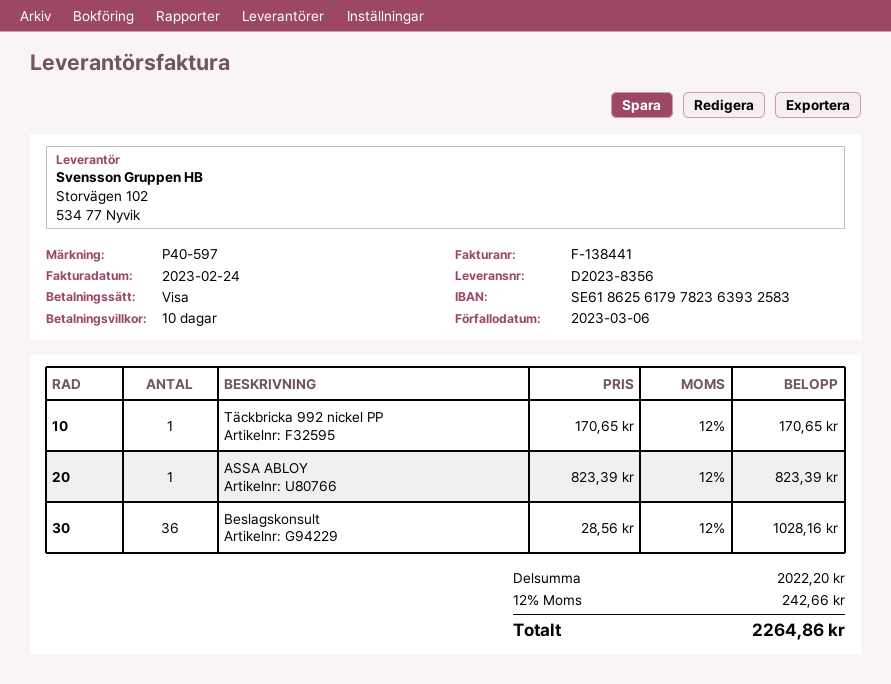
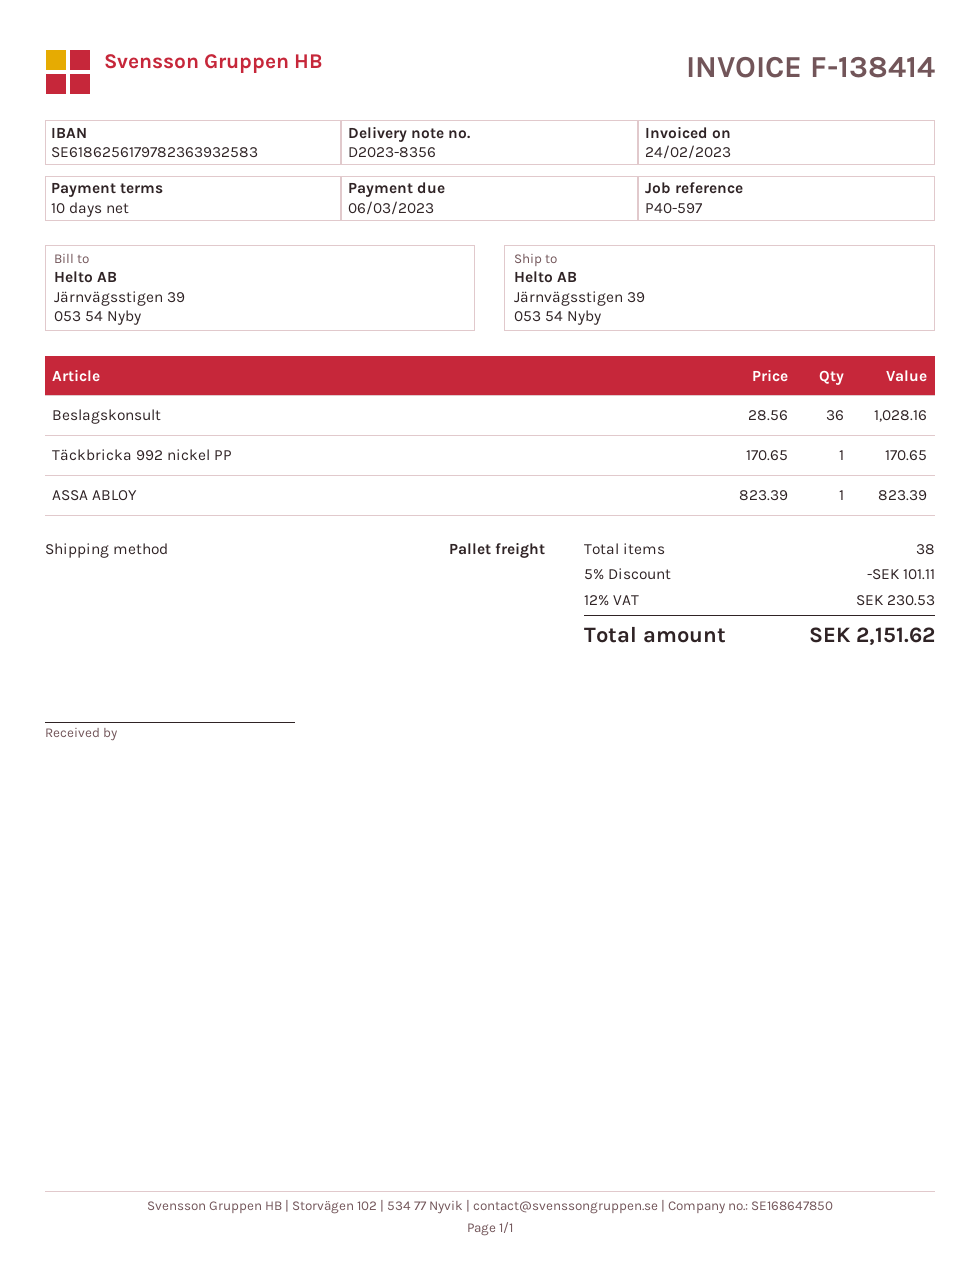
invoice number: F-138441 -> F-138414
discount: none -> 5% = 101.11
tax: 12% = 242.66 -> 12% = 230.53
total: 2264.86 -> 2151.62

